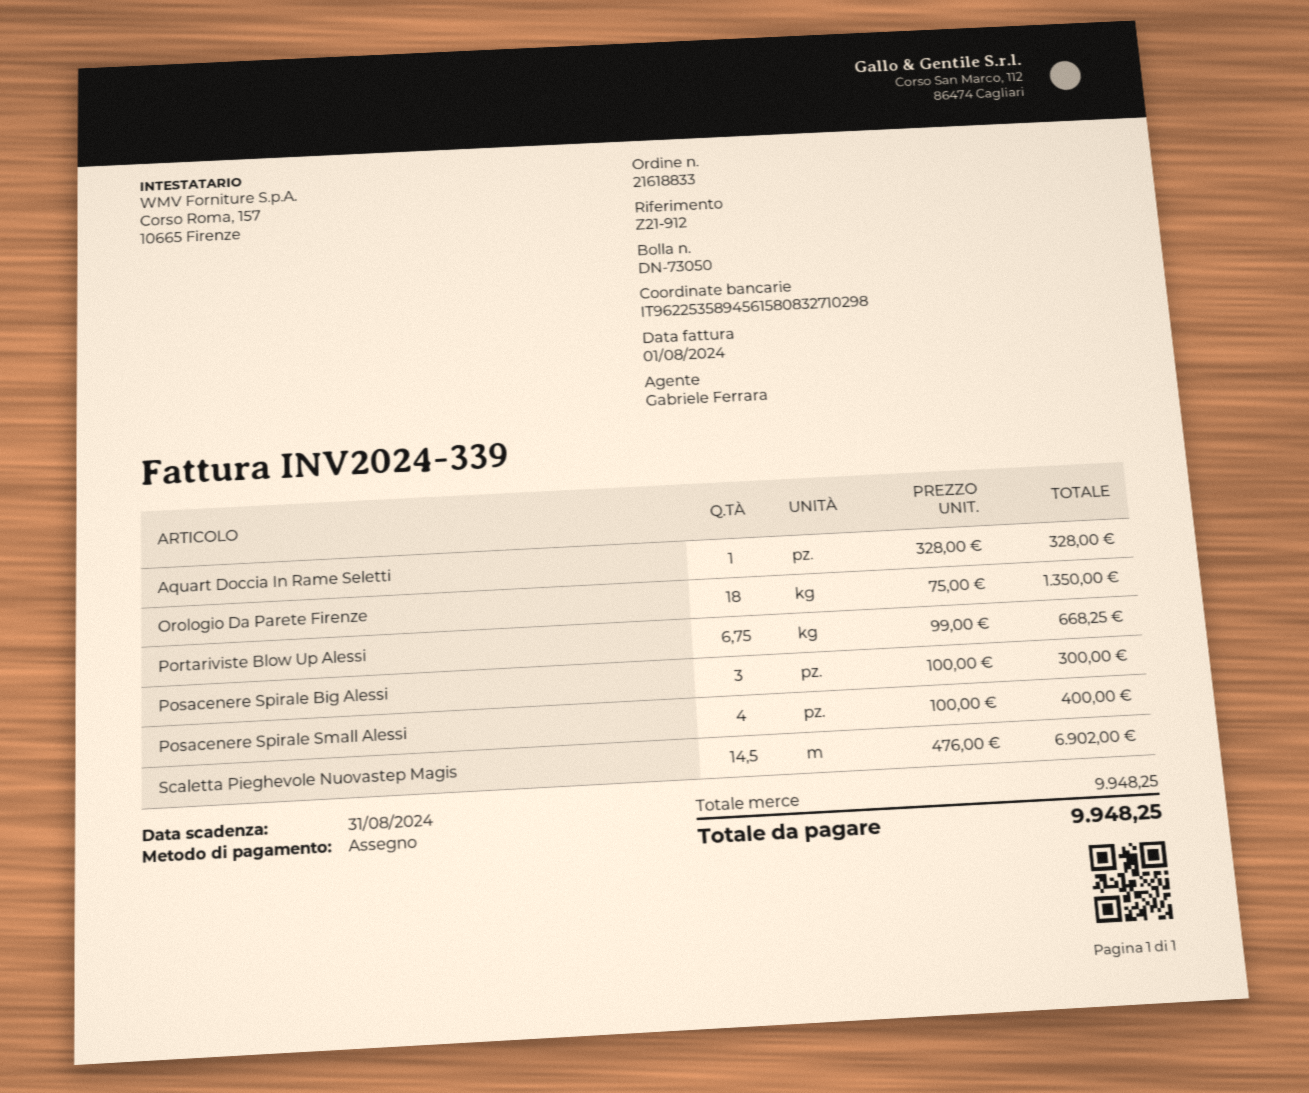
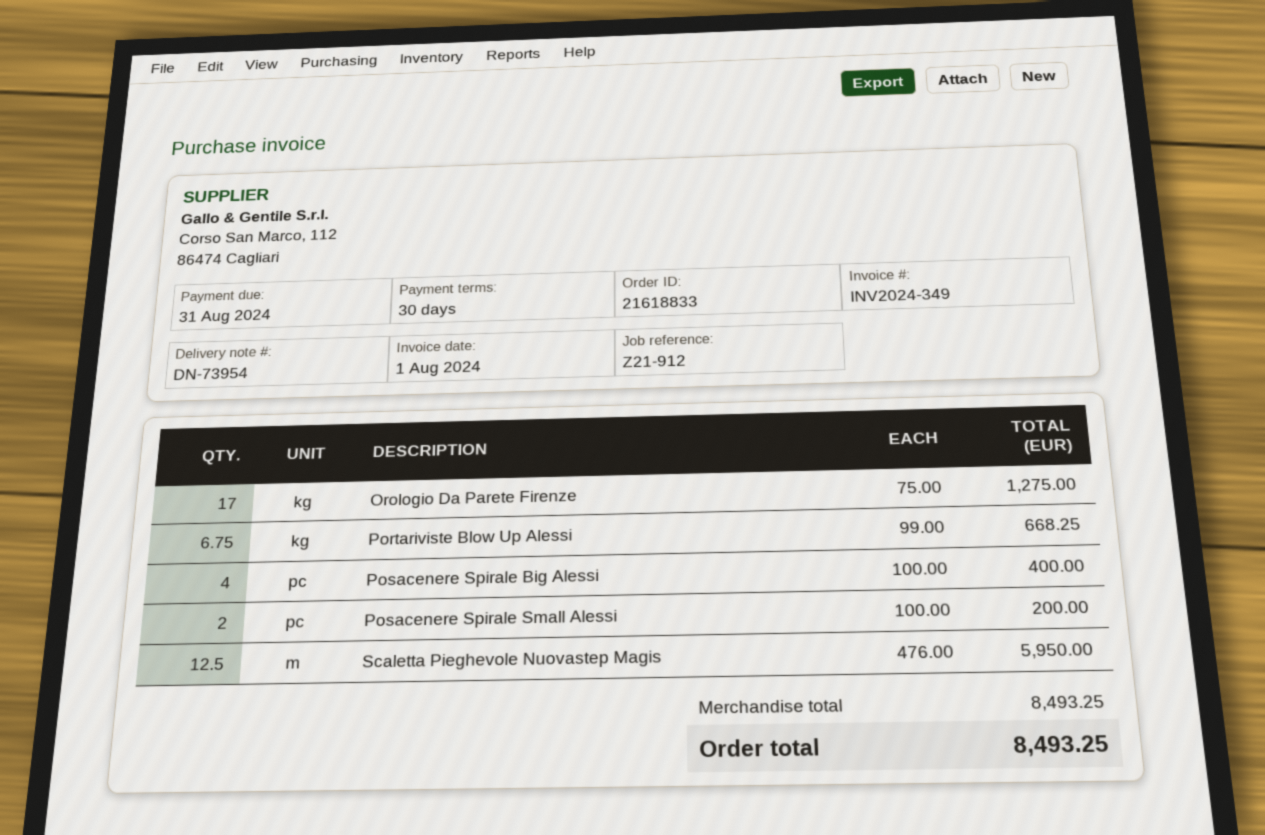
delivery note number: DN-73050 -> DN-73954
invoice number: INV2024-339 -> INV2024-349
Aquart Doccia In Rame Seletti: 1 x 328.00 = 328.00 -> none
Orologio Da Parete Firenze: 18 x 75.00 = 1350.00 -> 17 x 75.00 = 1275.00
Posacenere Spirale Big Alessi: 3 x 100.00 = 300.00 -> 4 x 100.00 = 400.00
Posacenere Spirale Small Alessi: 4 x 100.00 = 400.00 -> 2 x 100.00 = 200.00
Scaletta Pieghevole Nuovastep Magis: 14.5 x 476.00 = 6902.00 -> 12.5 x 476.00 = 5950.00
subtotal: 9948.25 -> 8493.25
total: 9948.25 -> 8493.25

